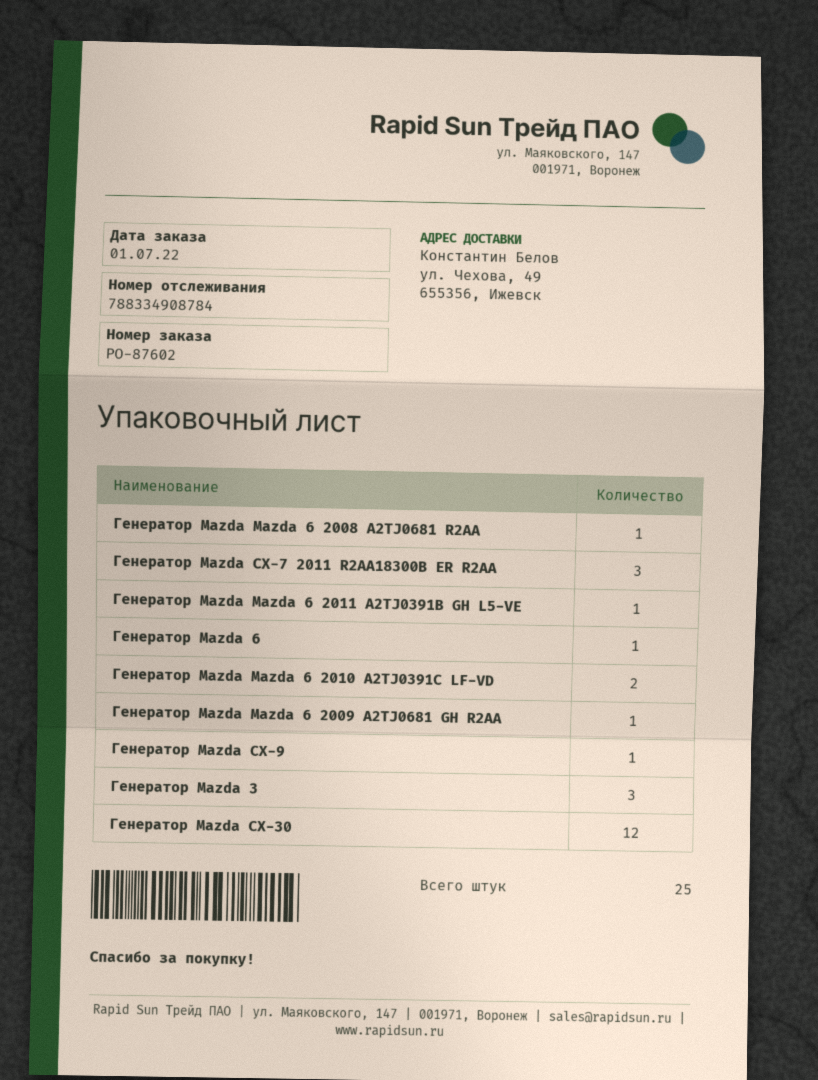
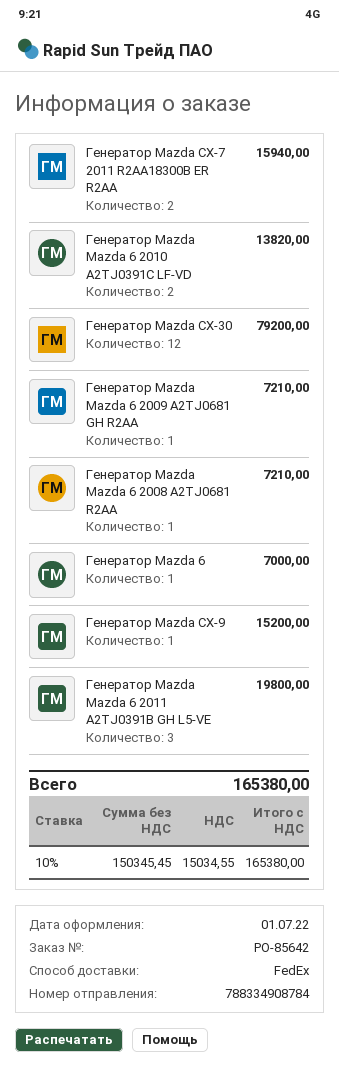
order number: PO-87602 -> PO-85642
Генератор Mazda CX-7 2011 R2AA18300B ER R2AA: 3 -> 2
Генератор Mazda Mazda 6 2011 A2TJ0391B GH L5-VE: 1 -> 3
Генератор Mazda 3: 3 -> none

